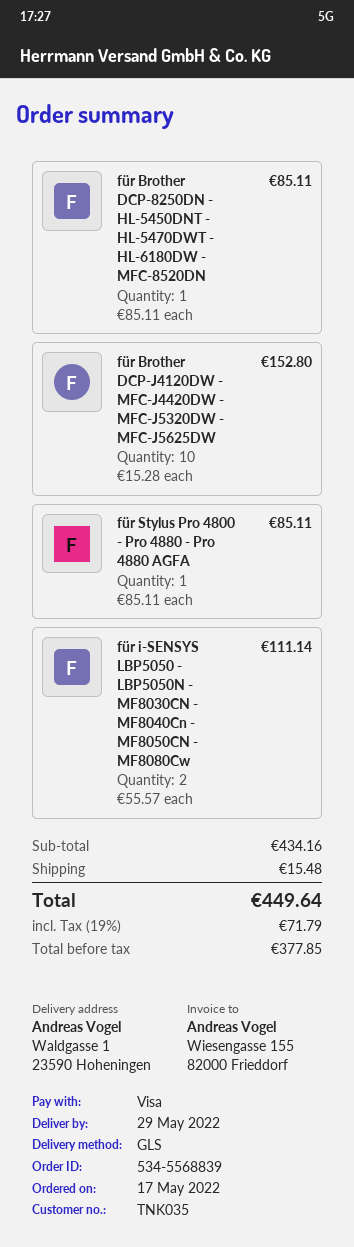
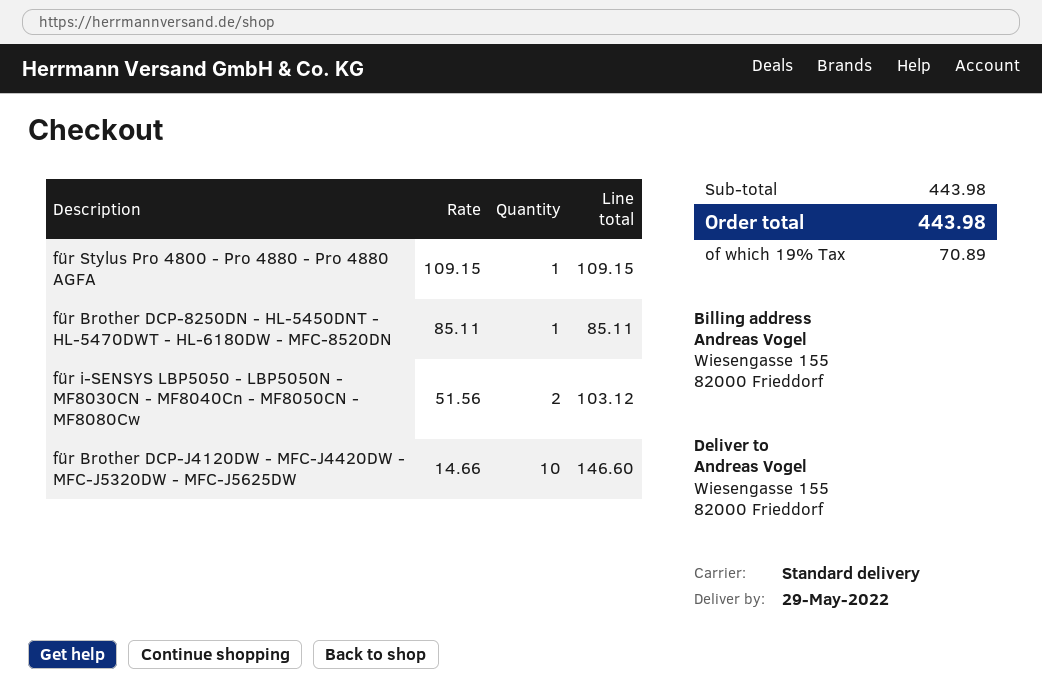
shipping method: GLS -> standard
ship to: Waldgasse 1, 23590 Hoheningen -> Wiesengasse 155, 82000 Frieddorf
für Brother DCP-J4120DW - MFC-J4420DW - MFC-J5320DW - MFC-J5625DW: 10 x 15.28 = 152.80 -> 10 x 14.66 = 146.60
für Stylus Pro 4800 - Pro 4880 - Pro 4880 AGFA: 1 x 85.11 = 85.11 -> 1 x 109.15 = 109.15
für i-SENSYS LBP5050 - LBP5050N - MF8030CN - MF8040Cn - MF8050CN - MF8080Cw: 2 x 55.57 = 111.14 -> 2 x 51.56 = 103.12
subtotal: 434.16 -> 443.98
shipping: 15.48 -> none
tax: 19% = 71.79 -> 19% = 70.89
total: 449.64 -> 443.98

